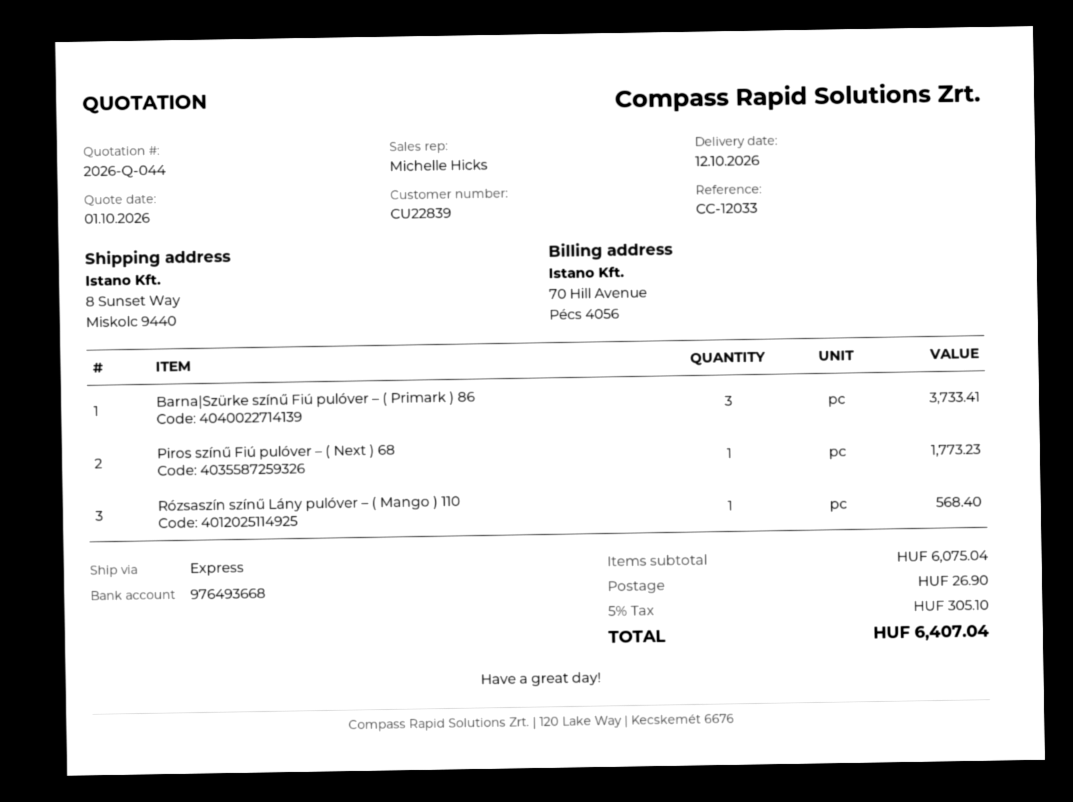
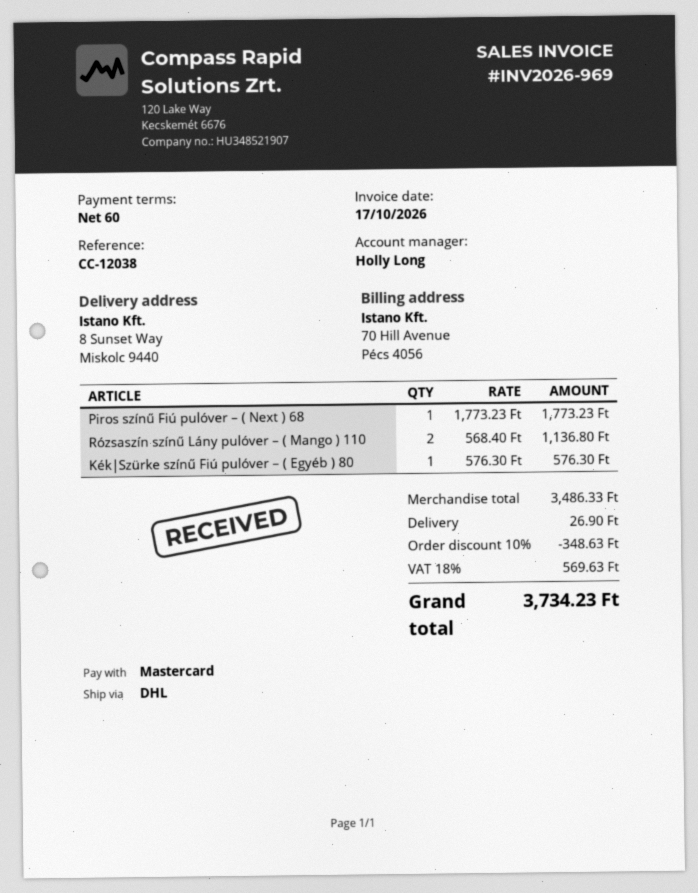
reference: CC-12033 -> CC-12038
sales rep: Michelle Hicks -> Holly Long
shipping method: express -> DHL
Barna|Szürke színű Fiú pulóver – ( Primark ) 86: 3 for 3733.41 -> none
Rózsaszín színű Lány pulóver – ( Mango ) 110: 1 for 568.40 -> 2 for 1136.80
Kék|Szürke színű Fiú pulóver – ( Egyéb ) 80: none -> 1 for 576.30
subtotal: 6075.04 -> 3486.33
discount: none -> 10% = 348.63
tax: 5% = 305.10 -> 18% = 569.63
total: 6407.04 -> 3734.23

